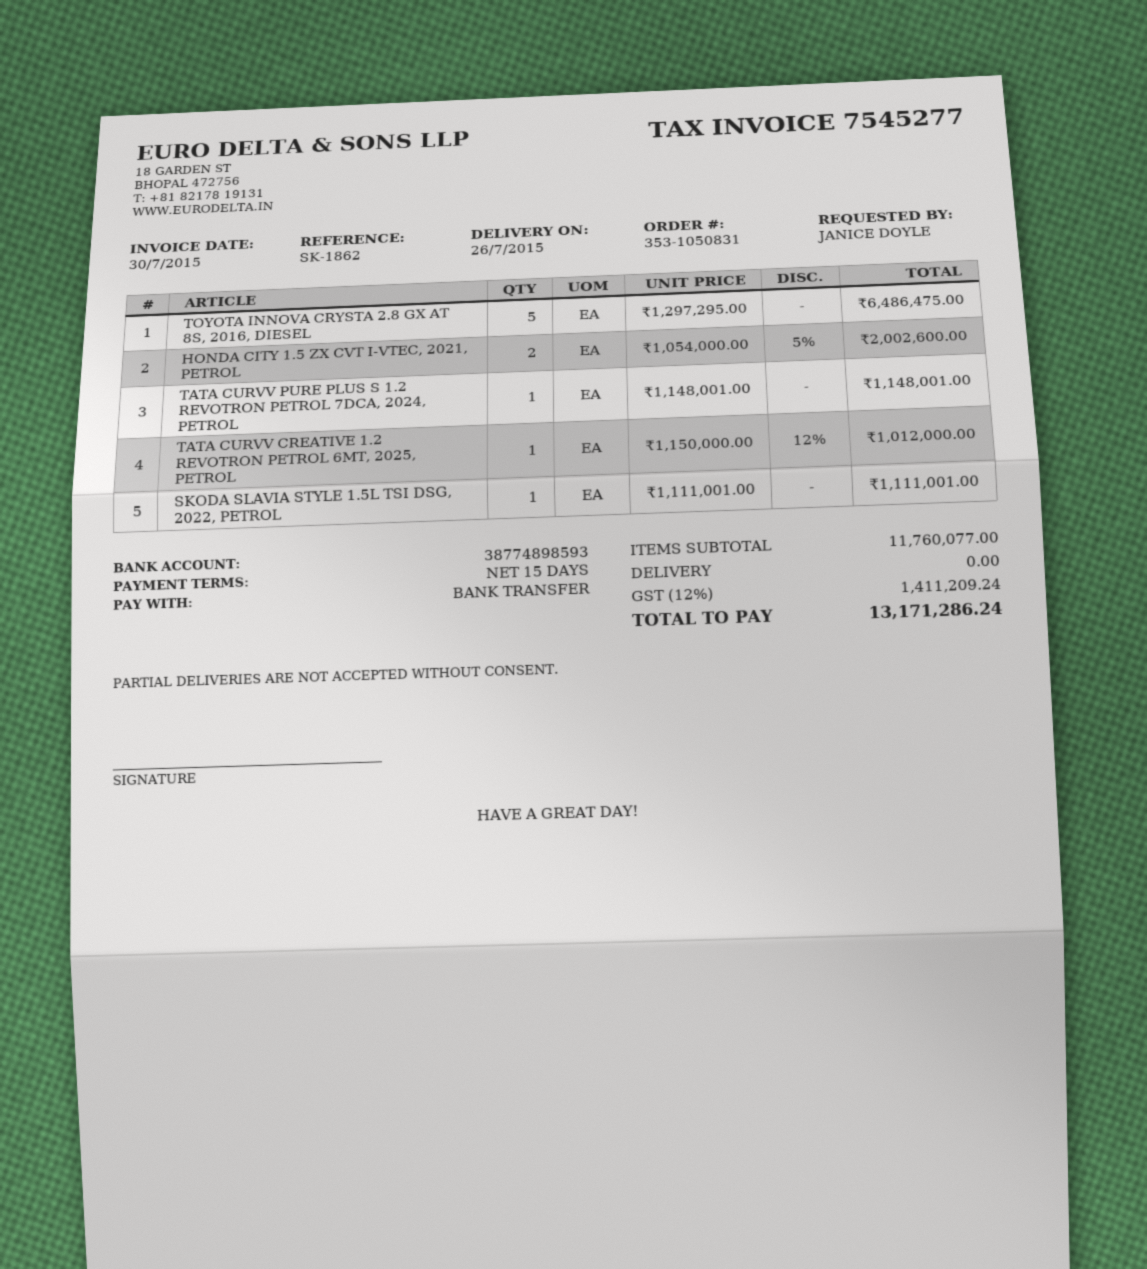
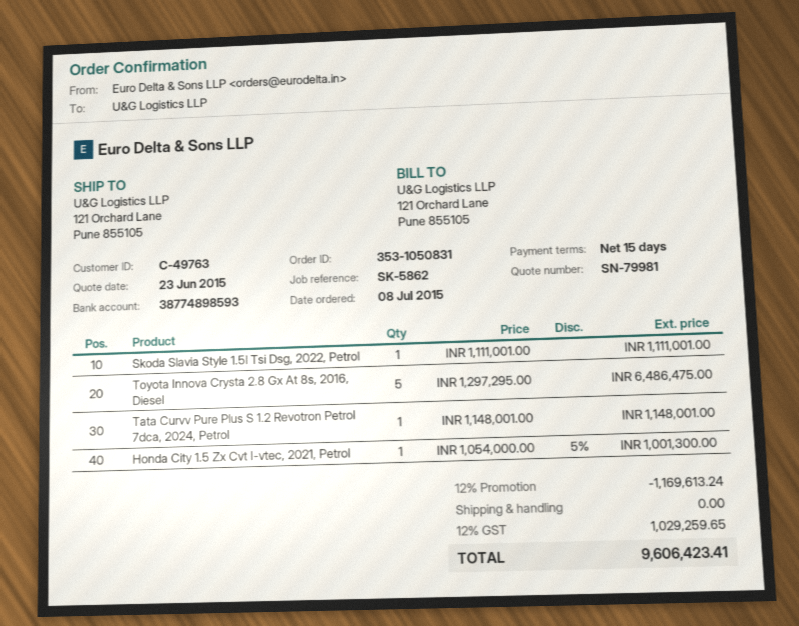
reference: SK-1862 -> SK-5862
HONDA CITY 1.5 ZX CVT I-VTEC, 2021, PETROL: 2 x 1054000.00 - 5% = 2002600.00 -> 1 x 1054000.00 - 5% = 1001300.00
TATA CURVV CREATIVE 1.2 REVOTRON PETROL 6MT, 2025, PETROL: 1 x 1150000.00 - 12% = 1012000.00 -> none
discount: none -> 12% = 1169613.24
tax: 12% = 1411209.24 -> 12% = 1029259.65
total: 13171286.24 -> 9606423.41

